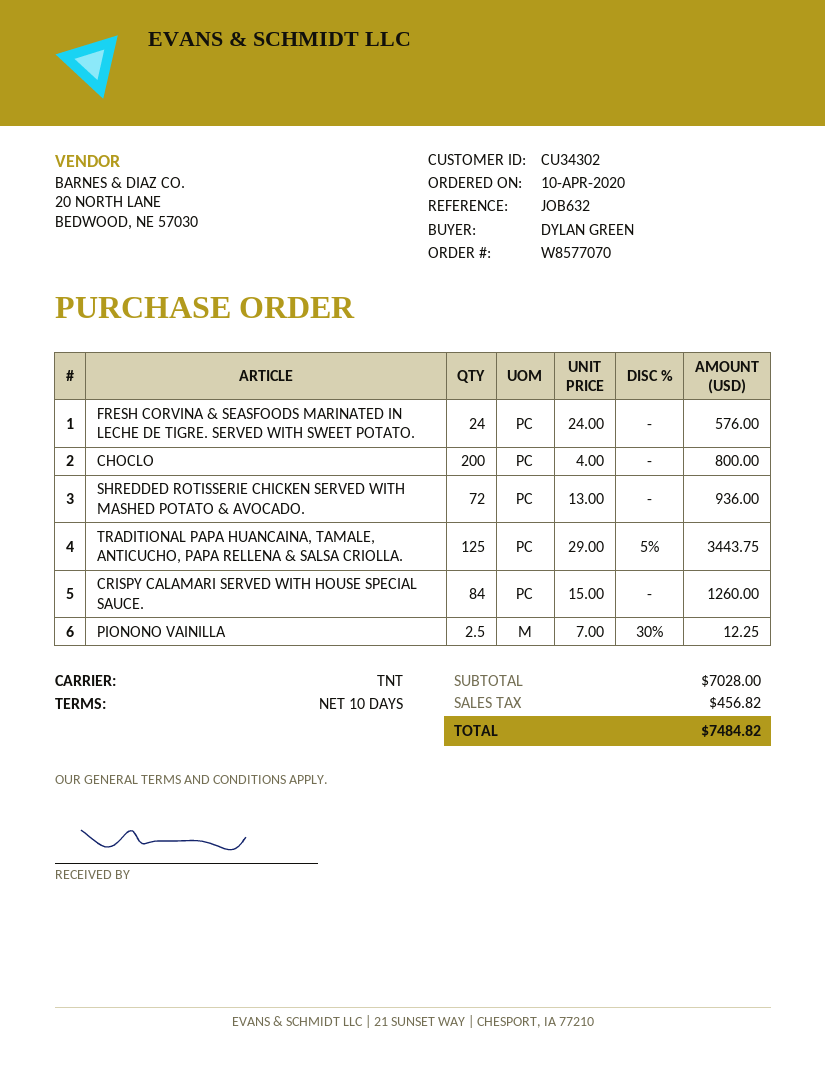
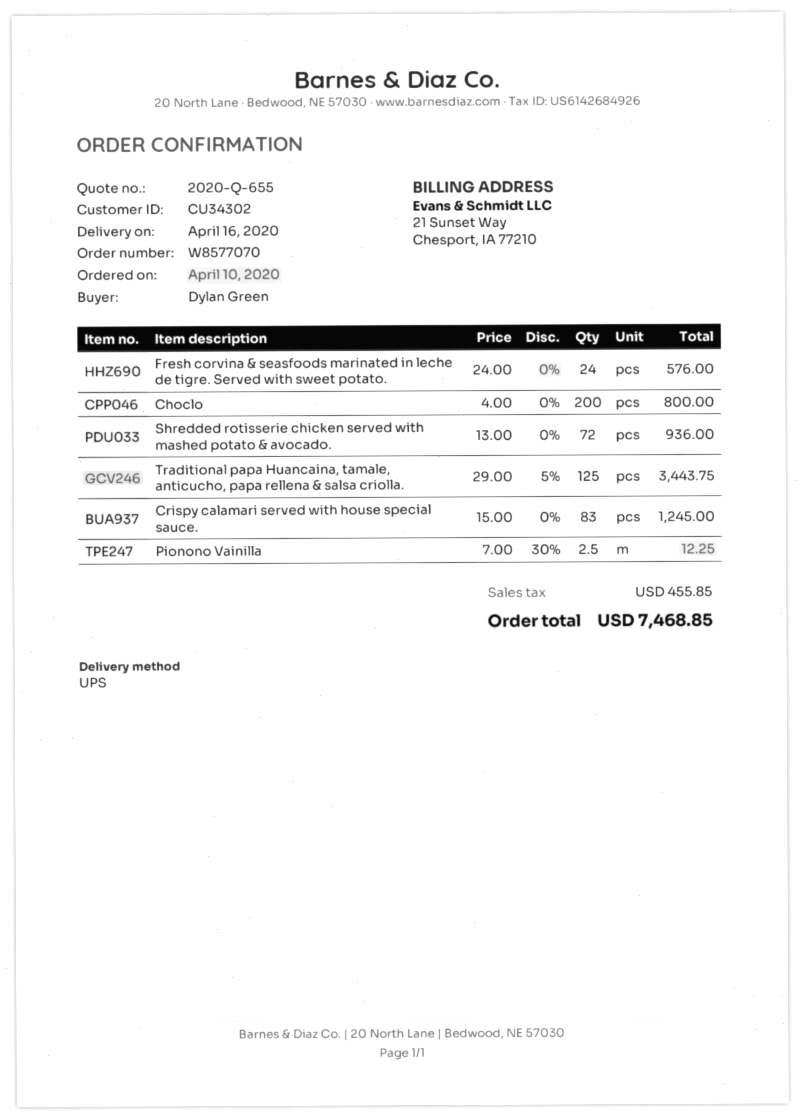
shipping method: TNT -> UPS
CRISPY CALAMARI SERVED WITH HOUSE SPECIAL SAUCE.: 84 x 15.00 = 1260.00 -> 83 x 15.00 = 1245.00
tax: 456.82 -> 455.85
total: 7484.82 -> 7468.85

